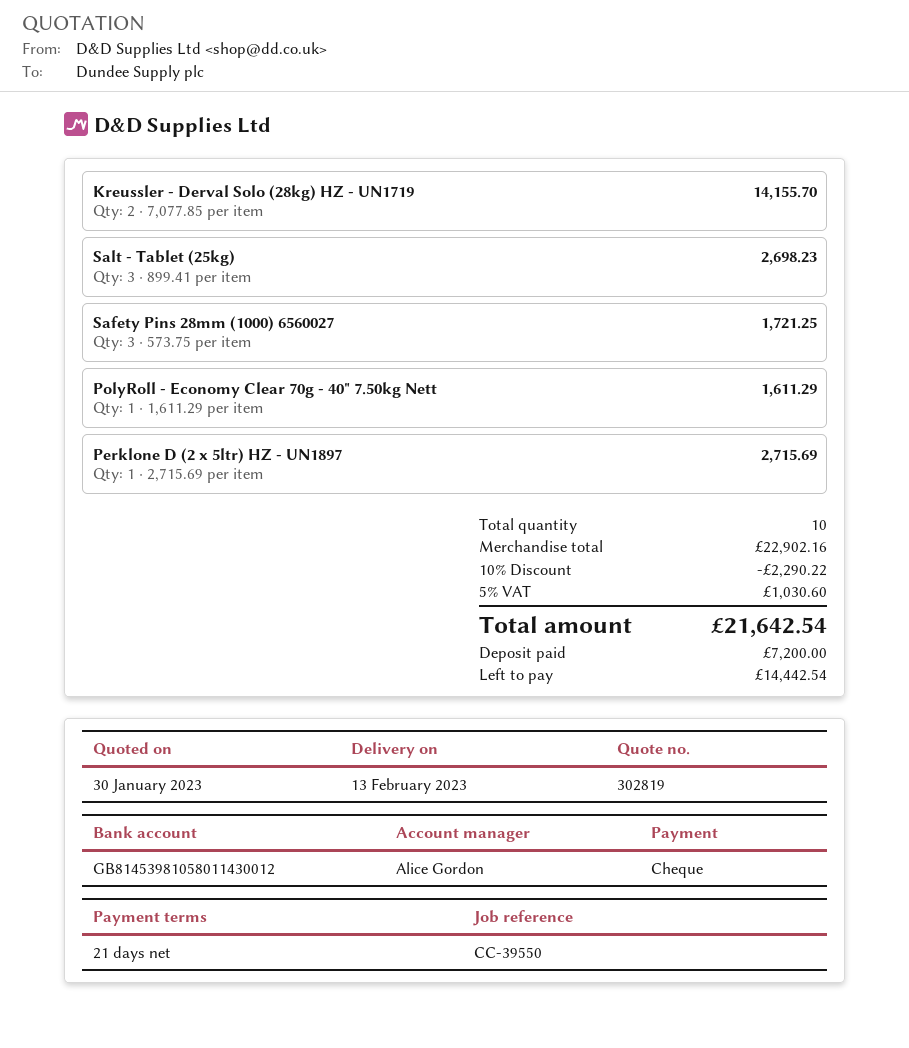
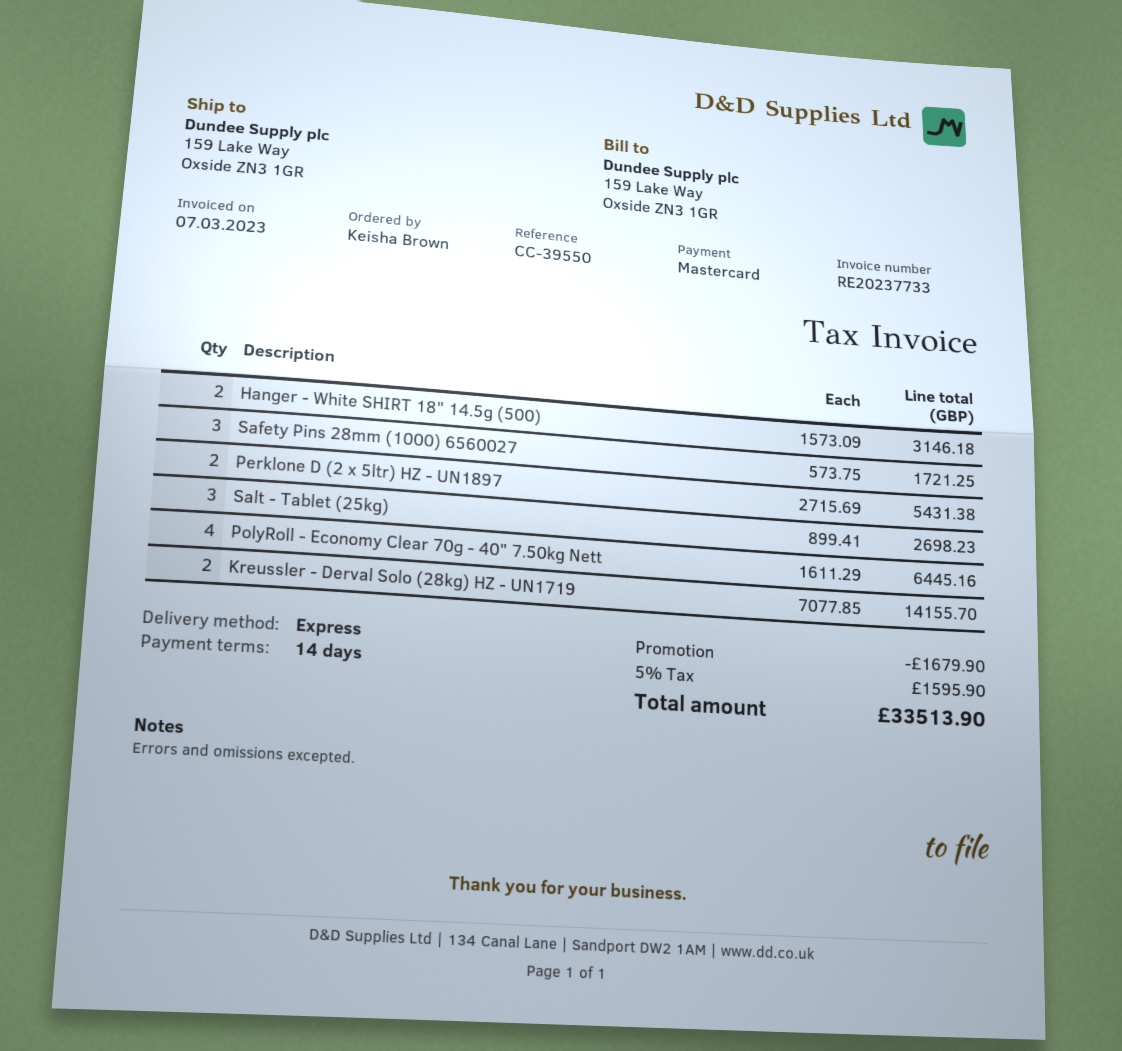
payment terms: 21 days -> 14 days
payment method: cheque -> Mastercard
PolyRoll - Economy Clear 70g - 40" 7.50kg Nett: 1 x 1611.29 = 1611.29 -> 4 x 1611.29 = 6445.16
Perklone D (2 x 5ltr) HZ - UN1897: 1 x 2715.69 = 2715.69 -> 2 x 2715.69 = 5431.38
Hanger - White SHIRT 18" 14.5g (500): none -> 2 x 1573.09 = 3146.18
discount: 2290.22 -> 1679.90
tax: 5% = 1030.60 -> 5% = 1595.90
total: 21642.54 -> 33513.90

